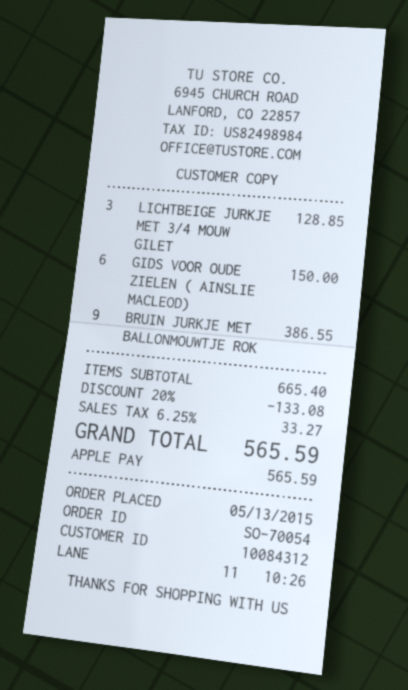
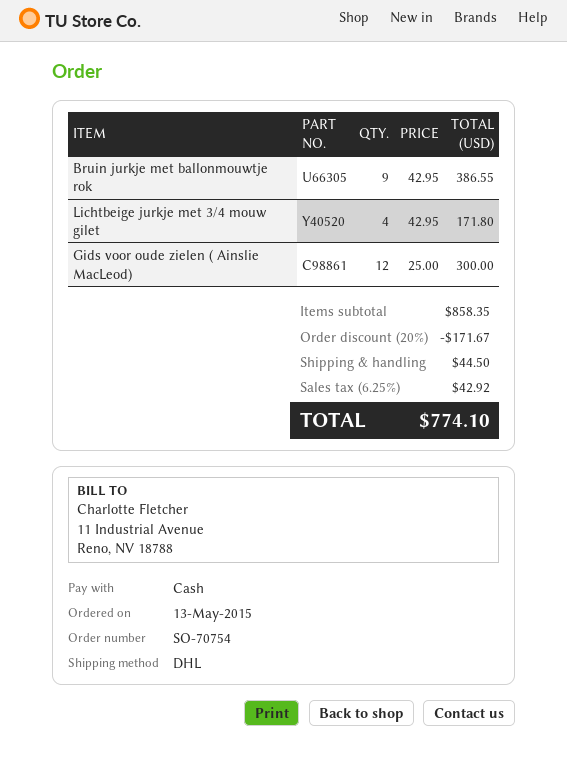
order number: SO-70054 -> SO-70754
payment method: Apple Pay -> cash
LICHTBEIGE JURKJE MET 3/4 MOUW GILET: 3 for 128.85 -> 4 for 171.80
GIDS VOOR OUDE ZIELEN ( AINSLIE MACLEOD): 6 for 150.00 -> 12 for 300.00
subtotal: 665.40 -> 858.35
discount: 20% = 133.08 -> 20% = 171.67
shipping: none -> 44.50
tax: 6.25% = 33.27 -> 6.25% = 42.92
total: 565.59 -> 774.10

